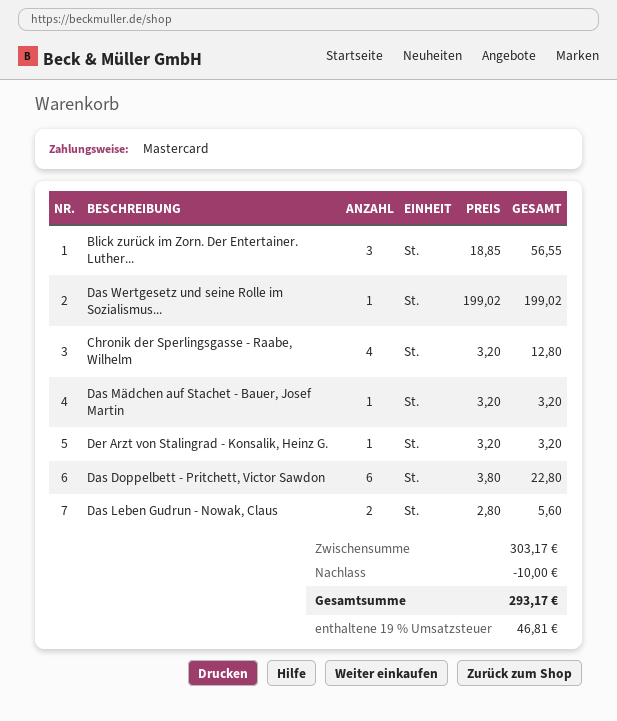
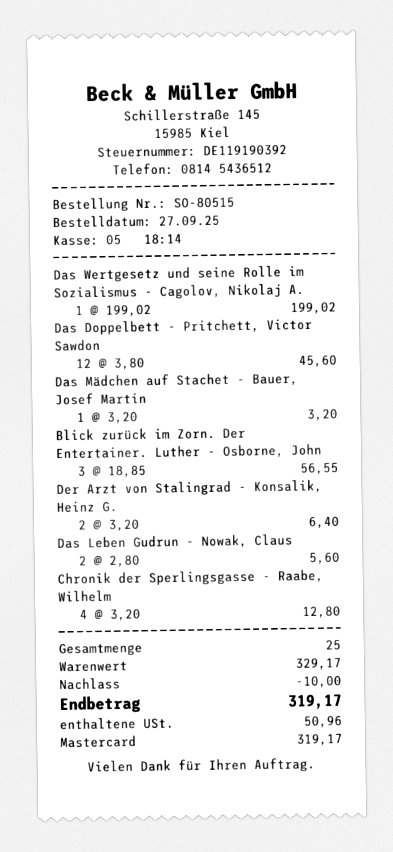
Der Arzt von Stalingrad - Konsalik, Heinz G.: 1 x 3.20 = 3.20 -> 2 x 3.20 = 6.40
Das Doppelbett - Pritchett, Victor Sawdon: 6 x 3.80 = 22.80 -> 12 x 3.80 = 45.60
subtotal: 303.17 -> 329.17
tax: 46.81 -> 50.96
total: 293.17 -> 319.17

